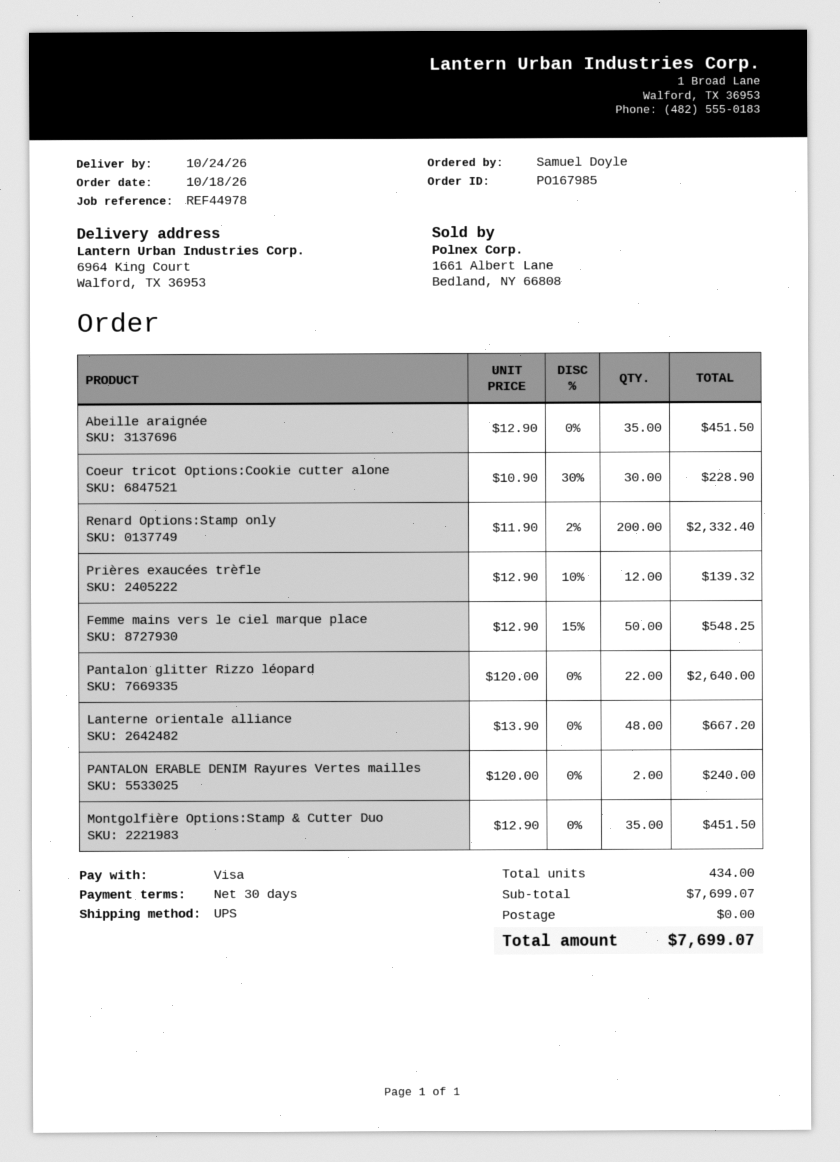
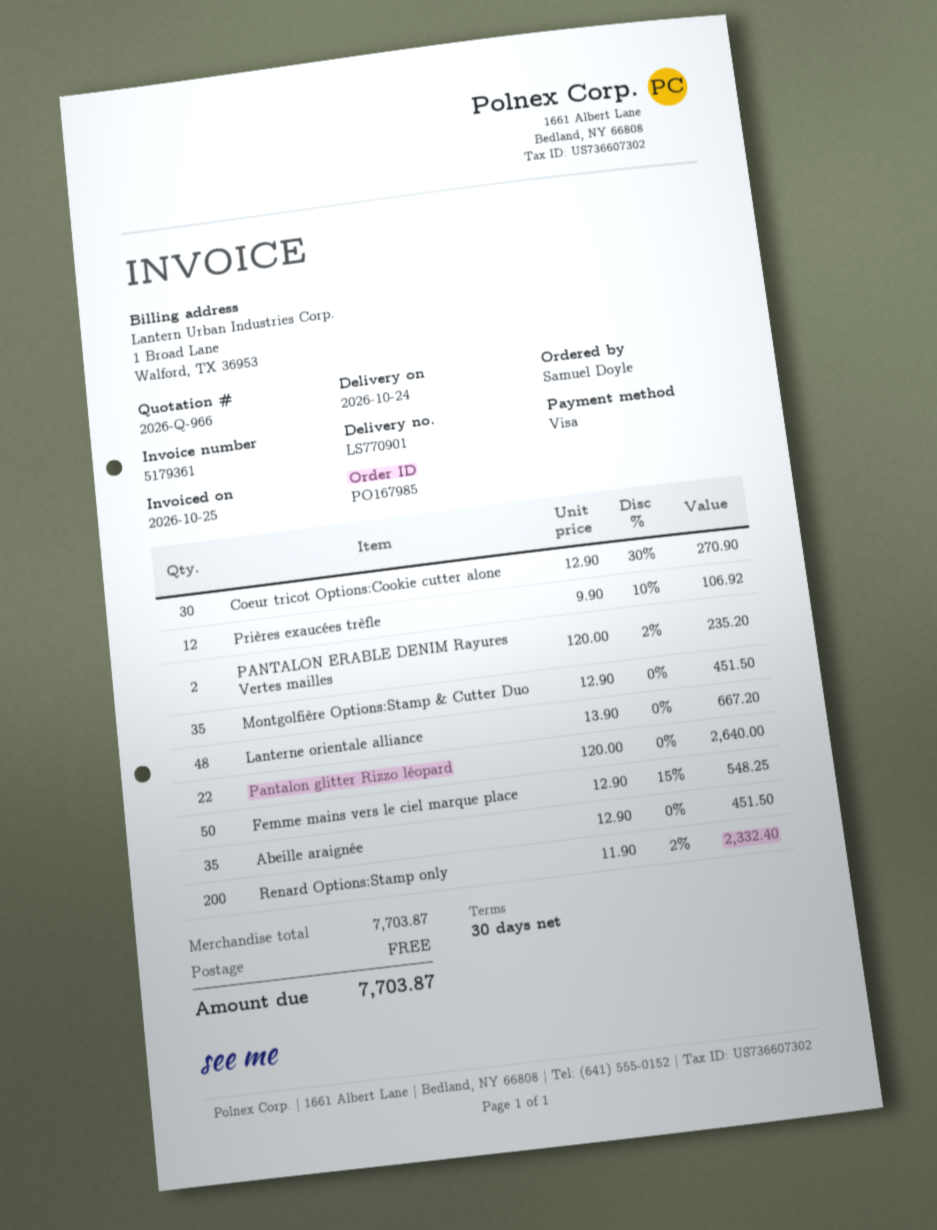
Coeur tricot Options:Cookie cutter alone: 30 x 10.90 - 30% = 228.90 -> 30 x 12.90 - 30% = 270.90
Prières exaucées trèfle: 12 x 12.90 - 10% = 139.32 -> 12 x 9.90 - 10% = 106.92
PANTALON ERABLE DENIM Rayures Vertes mailles: 2 x 120.00 = 240.00 -> 2 x 120.00 - 2% = 235.20
subtotal: 7699.07 -> 7703.87
total: 7699.07 -> 7703.87

